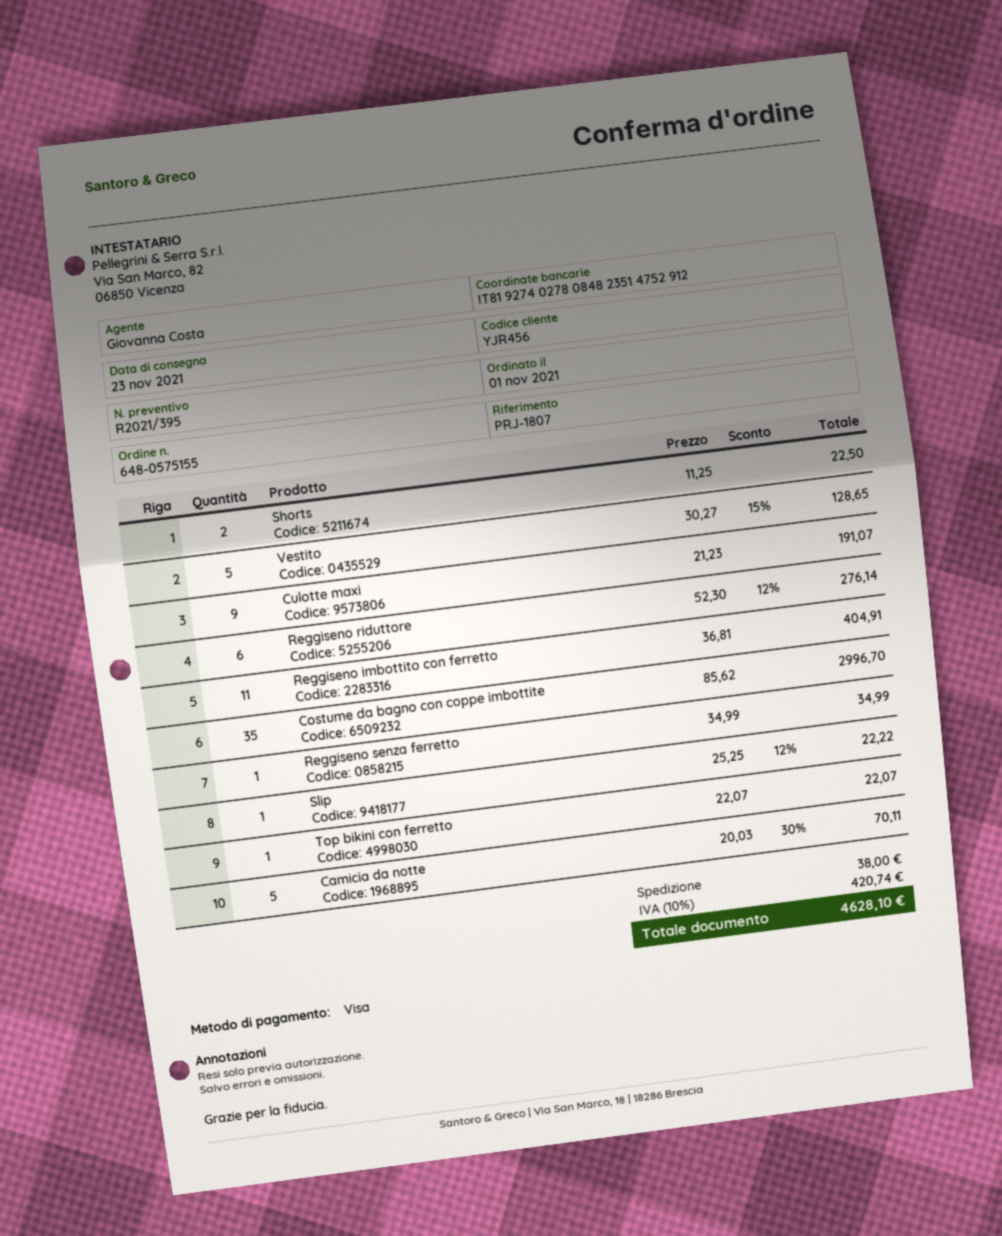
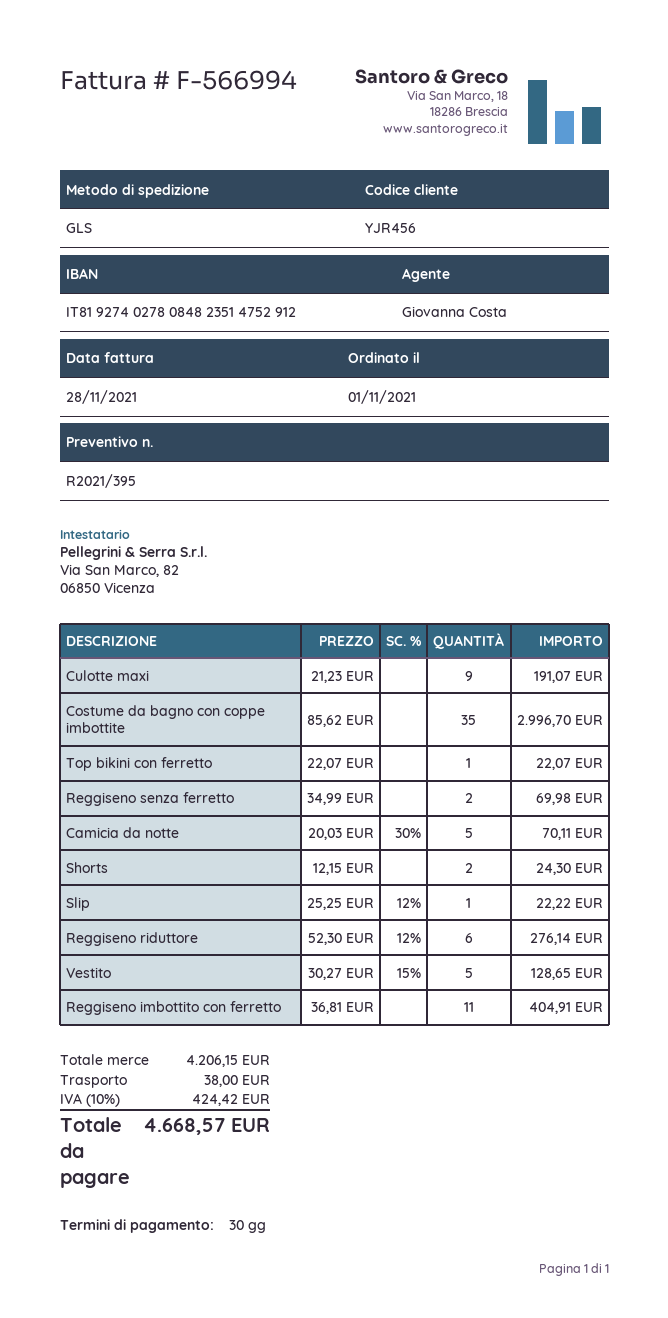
Shorts: 2 x 11.25 = 22.50 -> 2 x 12.15 = 24.30
Reggiseno senza ferretto: 1 x 34.99 = 34.99 -> 2 x 34.99 = 69.98
tax: 10% = 420.74 -> 10% = 424.42
total: 4628.10 -> 4668.57

